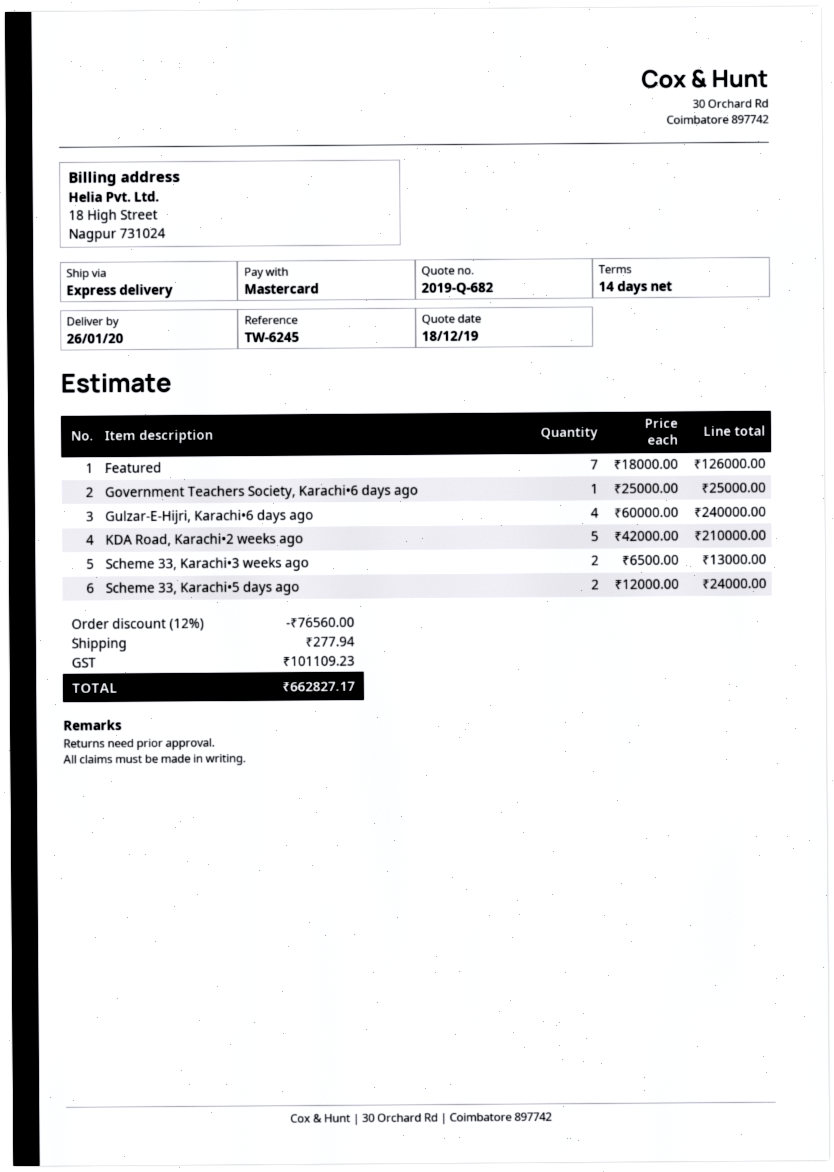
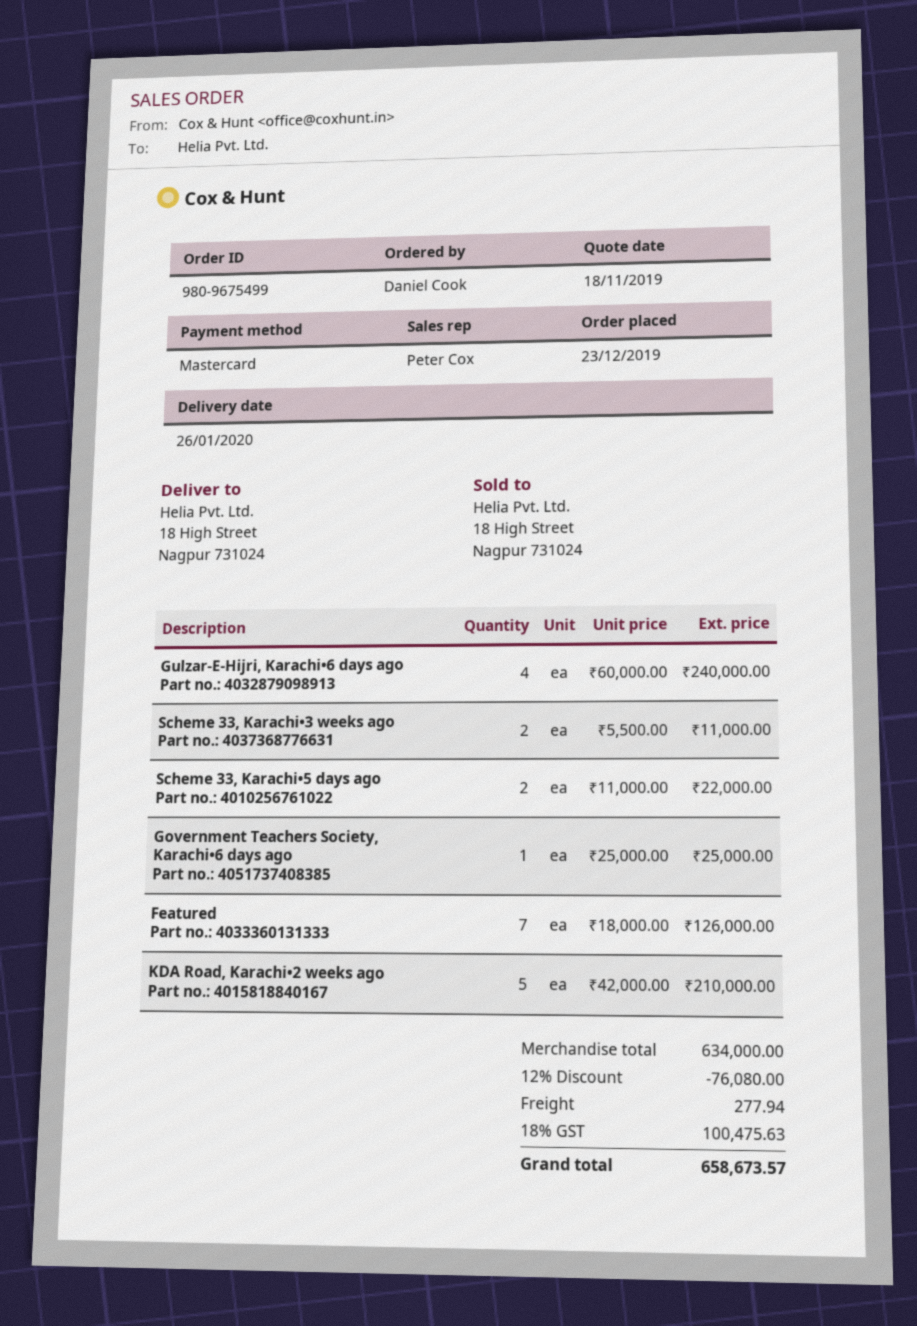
quote date: 2019-12-18 -> 2019-11-18
Scheme 33, Karachi•3 weeks ago: 2 x 6500.00 = 13000.00 -> 2 x 5500.00 = 11000.00
Scheme 33, Karachi•5 days ago: 2 x 12000.00 = 24000.00 -> 2 x 11000.00 = 22000.00
discount: 12% = 76560.00 -> 12% = 76080.00
tax: 101109.23 -> 100475.63
total: 662827.17 -> 658673.57

